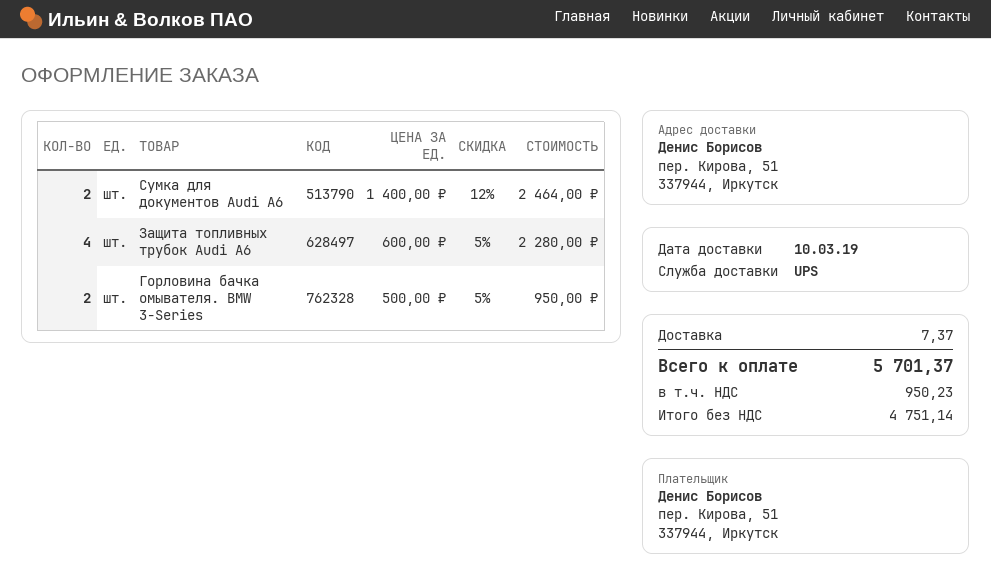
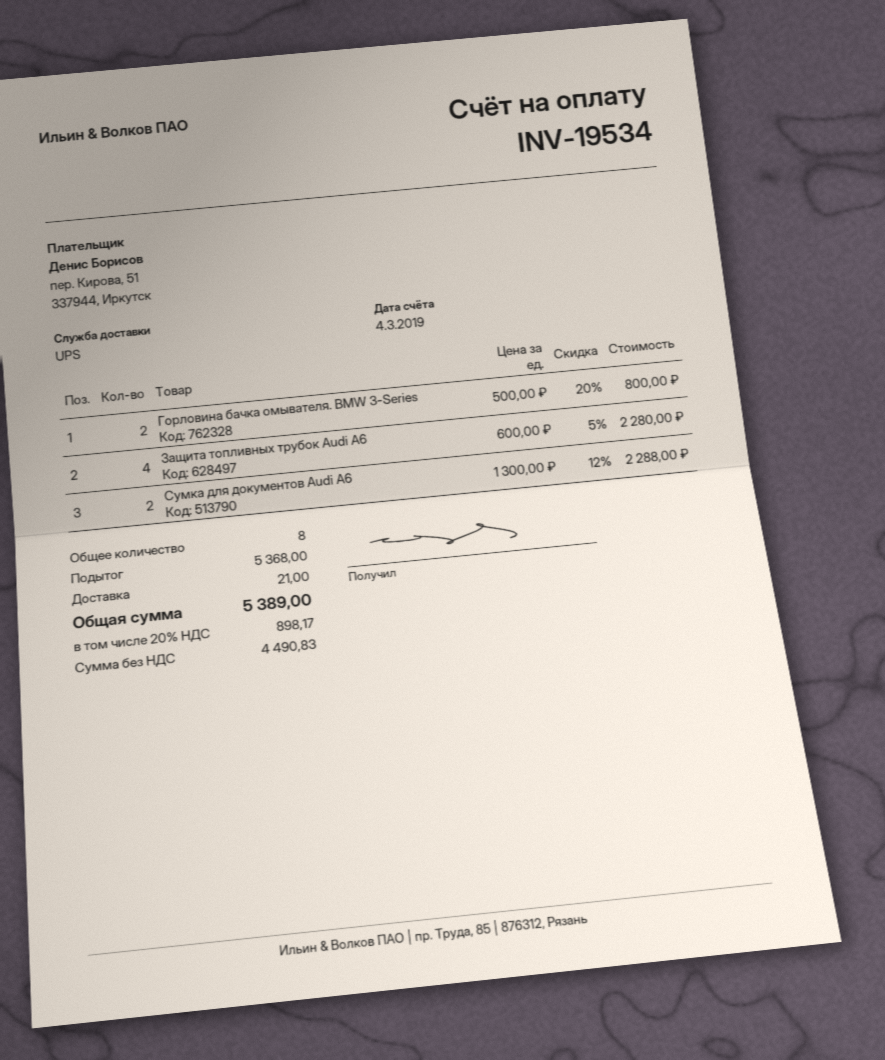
Сумка для документов Audi A6: 2 x 1400.00 - 12% = 2464.00 -> 2 x 1300.00 - 12% = 2288.00
Горловина бачка омывателя. BMW 3-Series: 2 x 500.00 - 5% = 950.00 -> 2 x 500.00 - 20% = 800.00
shipping: 7.37 -> 21.00
net: 4751.14 -> 4490.83
tax: 950.23 -> 898.17
total: 5701.37 -> 5389.00

